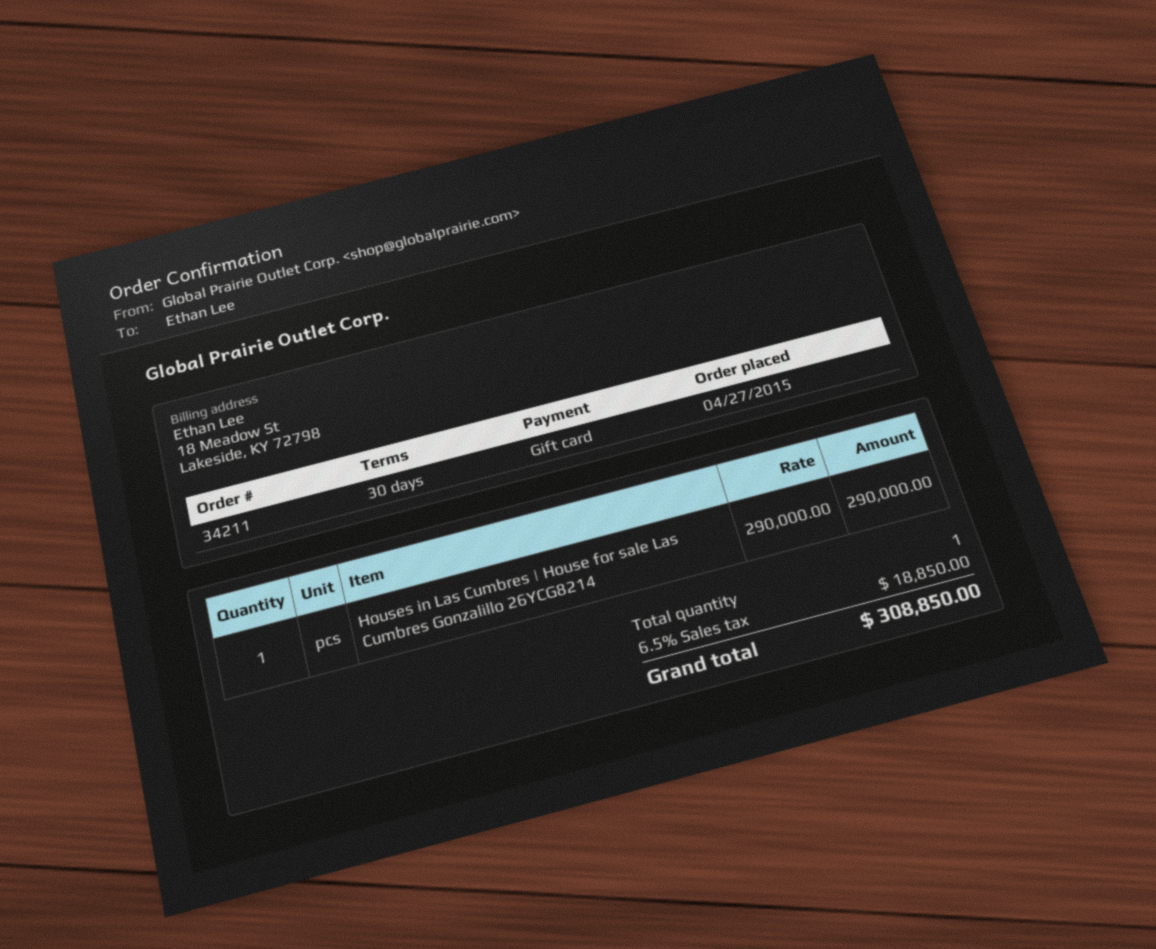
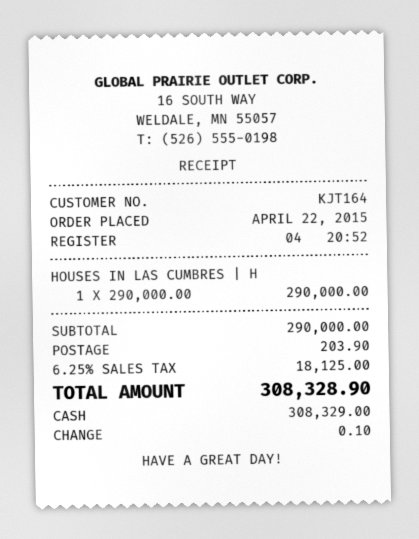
order date: 2015-04-27 -> 2015-04-22
payment method: gift card -> cash
shipping: none -> 203.90
tax: 6.5% = 18850.00 -> 6.25% = 18125.00
total: 308850.00 -> 308328.90

